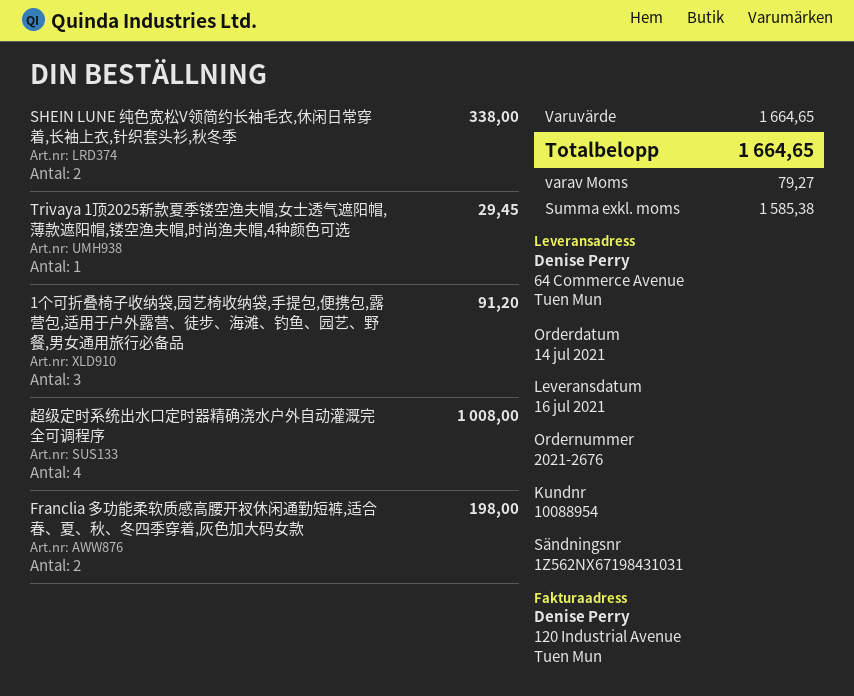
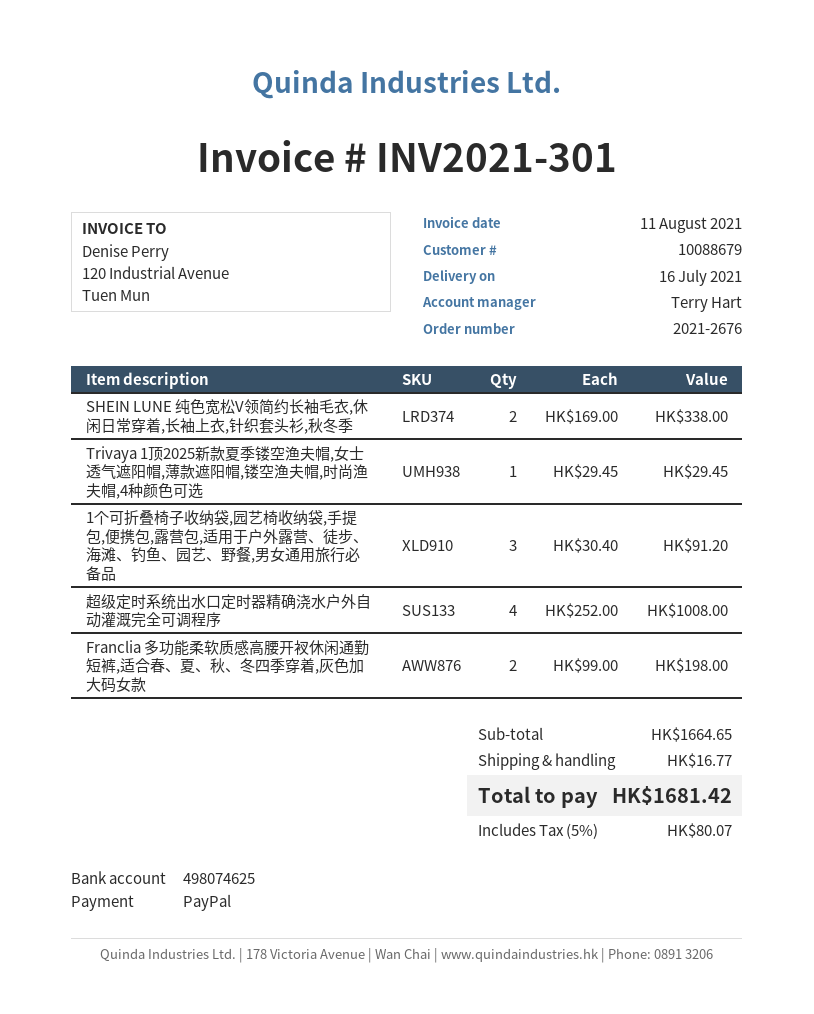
customer number: 10088954 -> 10088679
shipping: none -> 16.77
tax: 79.27 -> 80.07
total: 1664.65 -> 1681.42

